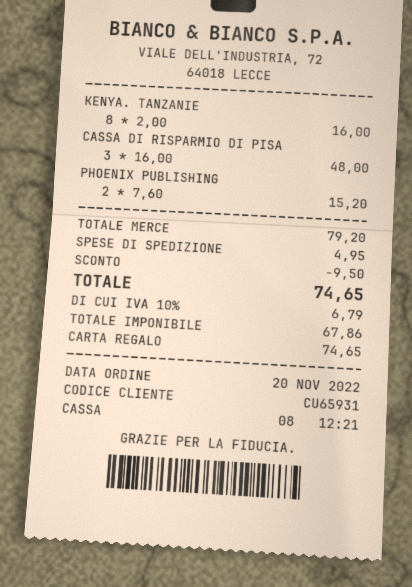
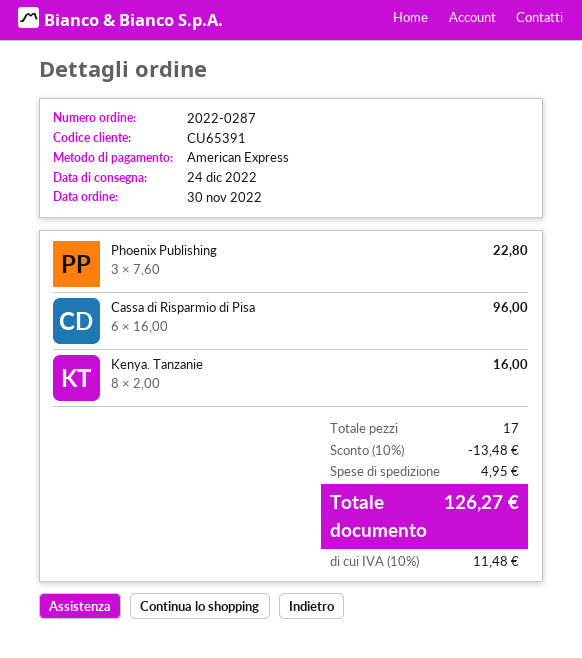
order date: 2022-11-20 -> 2022-11-30
customer number: CU65931 -> CU65391
payment method: gift card -> American Express
CASSA DI RISPARMIO DI PISA: 3 x 16.00 = 48.00 -> 6 x 16.00 = 96.00
PHOENIX PUBLISHING: 2 x 7.60 = 15.20 -> 3 x 7.60 = 22.80
discount: 9.50 -> 13.48
tax: 10% = 6.79 -> 10% = 11.48
total: 74.65 -> 126.27

